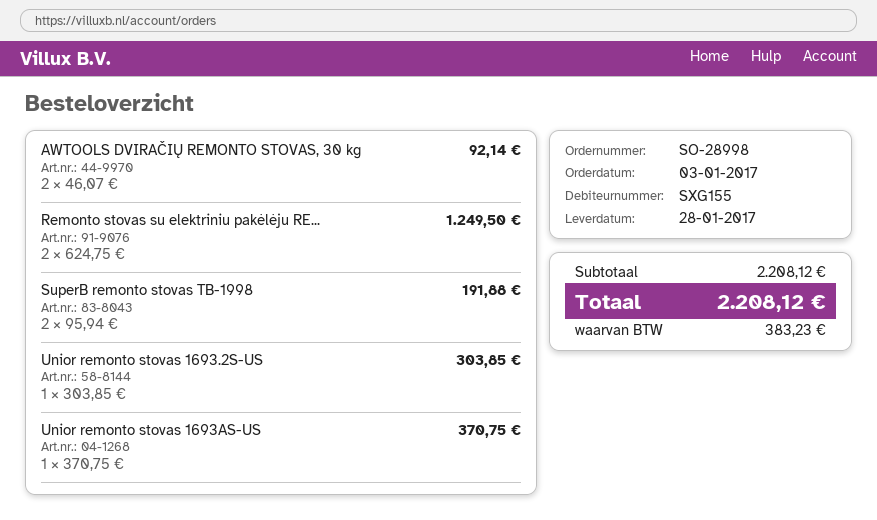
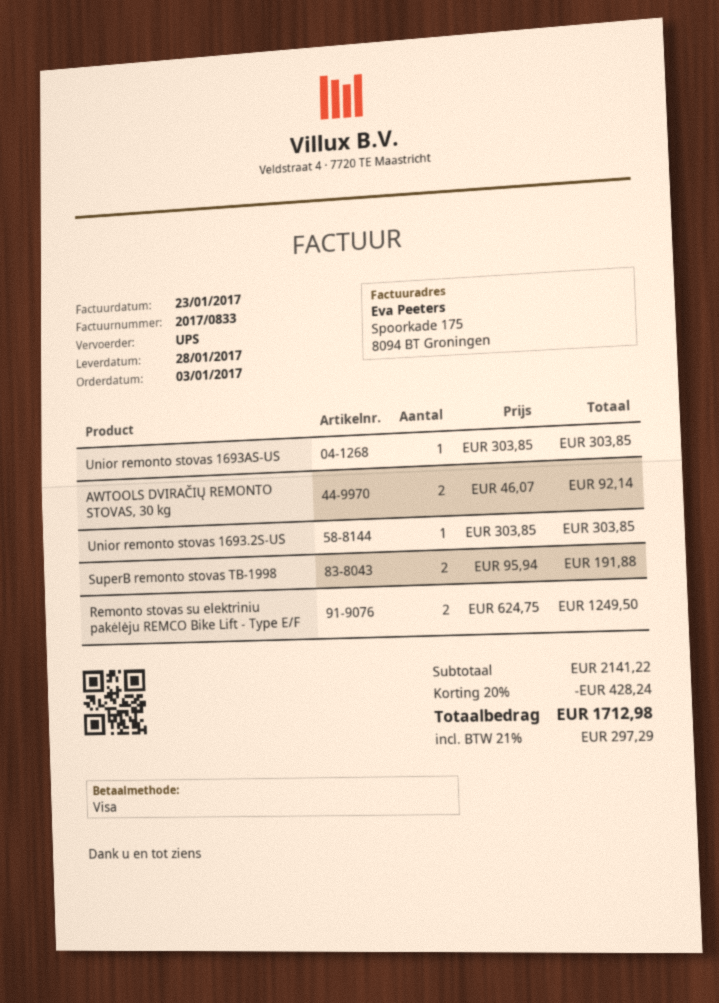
Unior remonto stovas 1693AS-US: 1 x 370.75 = 370.75 -> 1 x 303.85 = 303.85
subtotal: 2208.12 -> 2141.22
discount: none -> 20% = 428.24
tax: 383.23 -> 297.29
total: 2208.12 -> 1712.98

